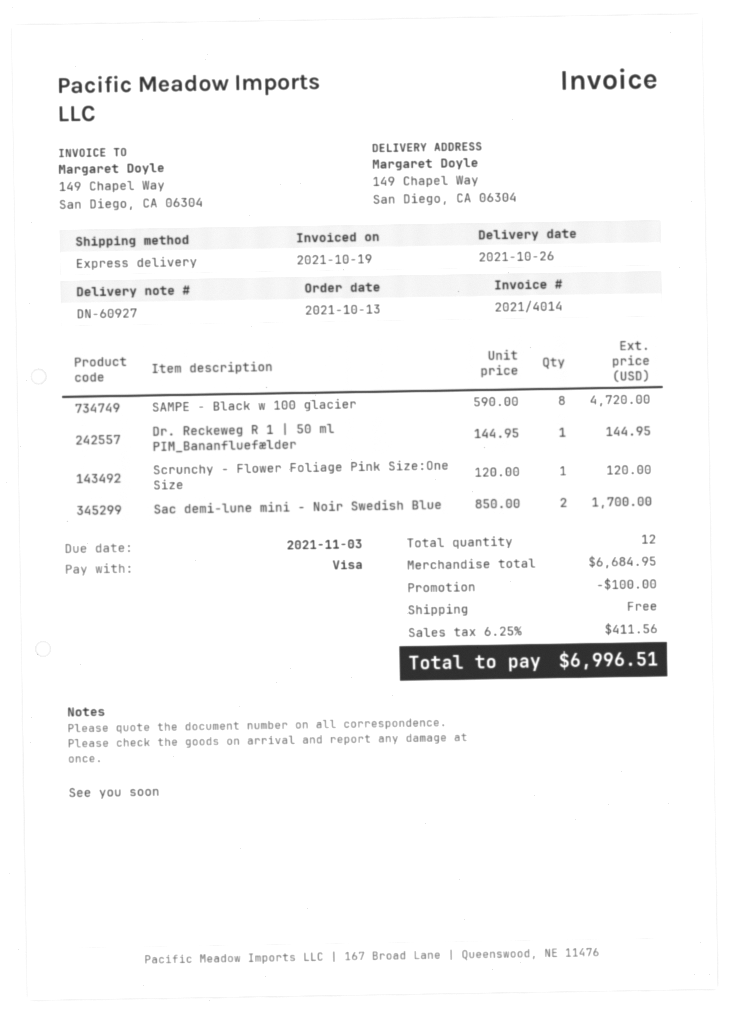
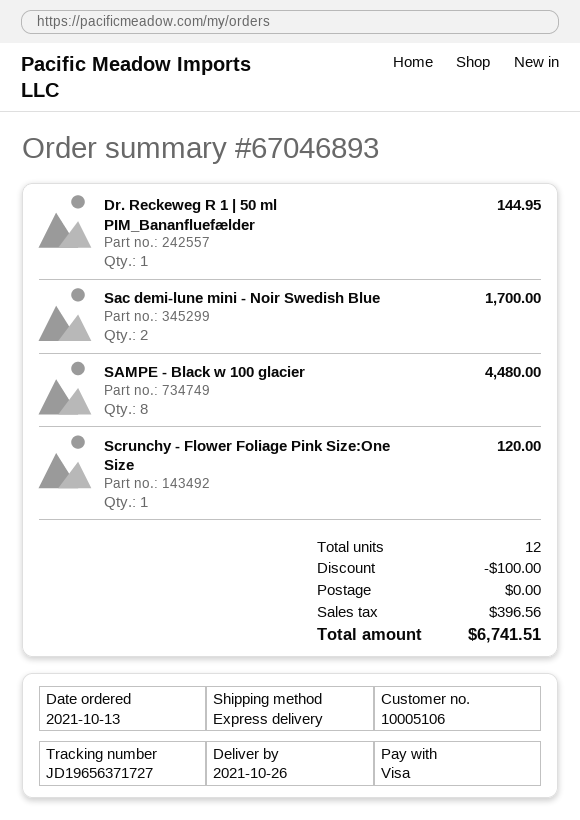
SAMPE - Black w 100 glacier: 8 for 4720.00 -> 8 for 4480.00
tax: 411.56 -> 396.56
total: 6996.51 -> 6741.51

